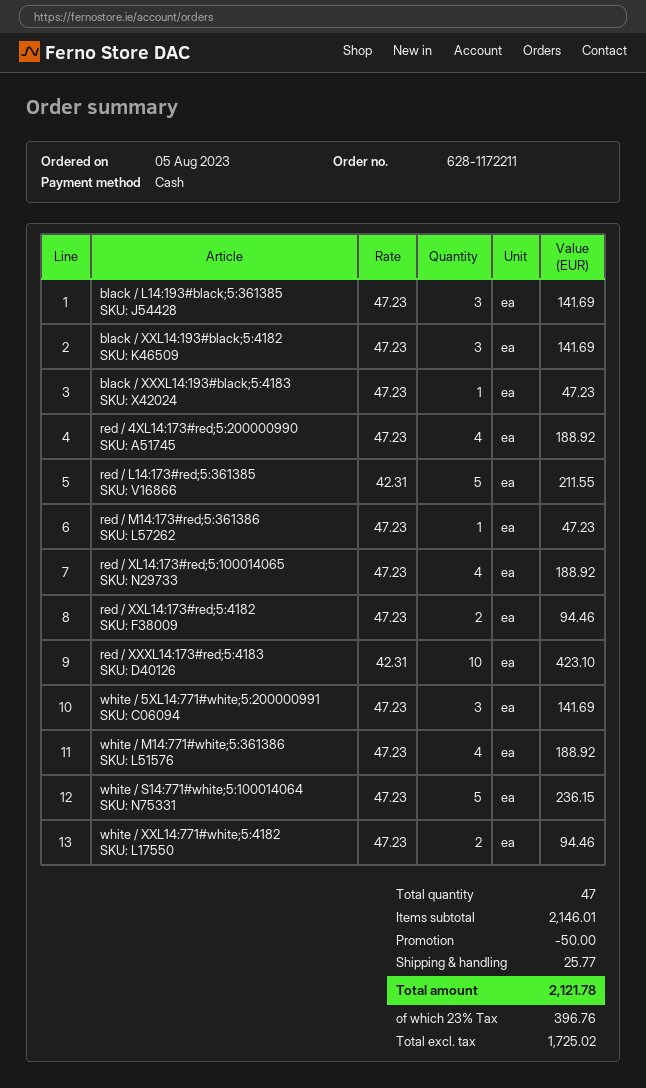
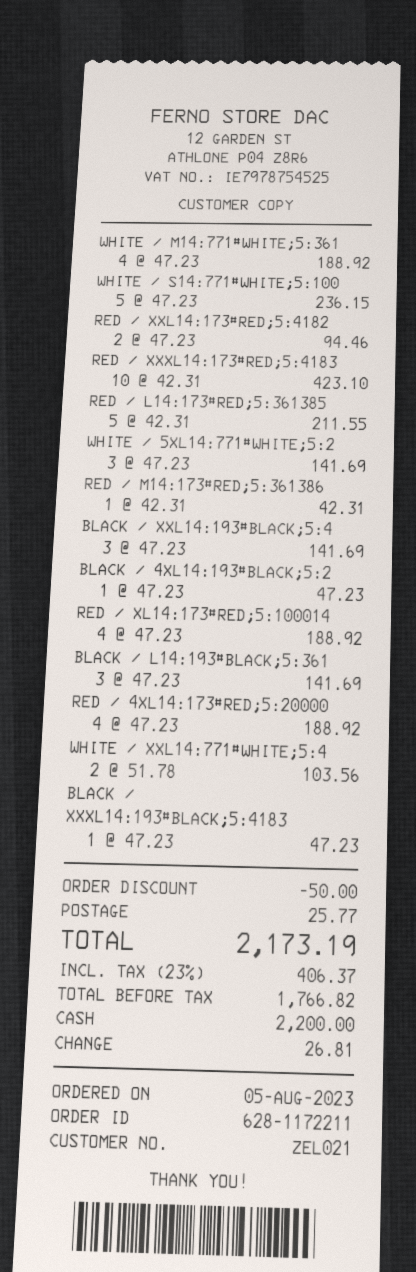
red / M14:173#red;5:361386: 1 x 47.23 = 47.23 -> 1 x 42.31 = 42.31
white / XXL14:771#white;5:4182: 2 x 47.23 = 94.46 -> 2 x 51.78 = 103.56
BLACK / 4XL14:193#BLACK;5:2: none -> 1 x 47.23 = 47.23
net: 1725.02 -> 1766.82
tax: 23% = 396.76 -> 23% = 406.37
total: 2121.78 -> 2173.19

